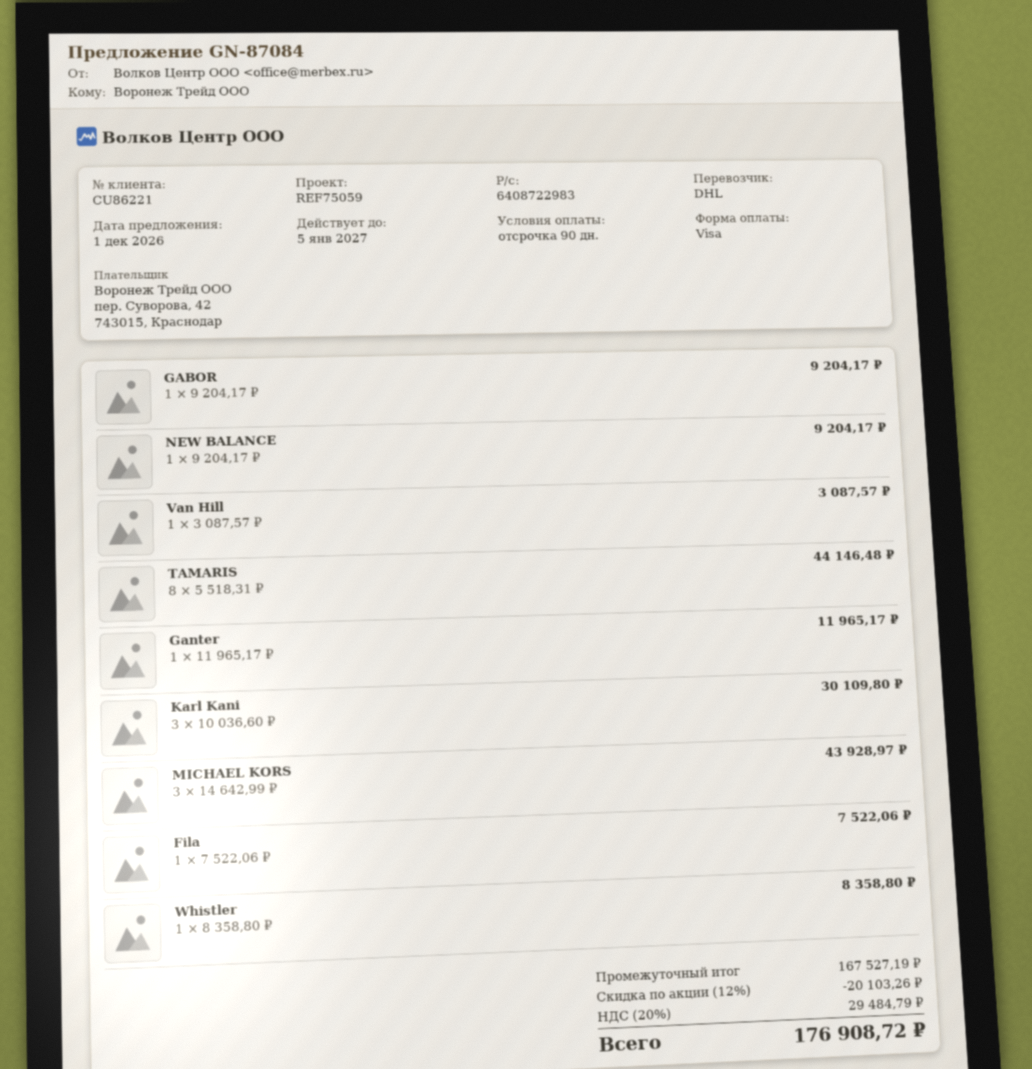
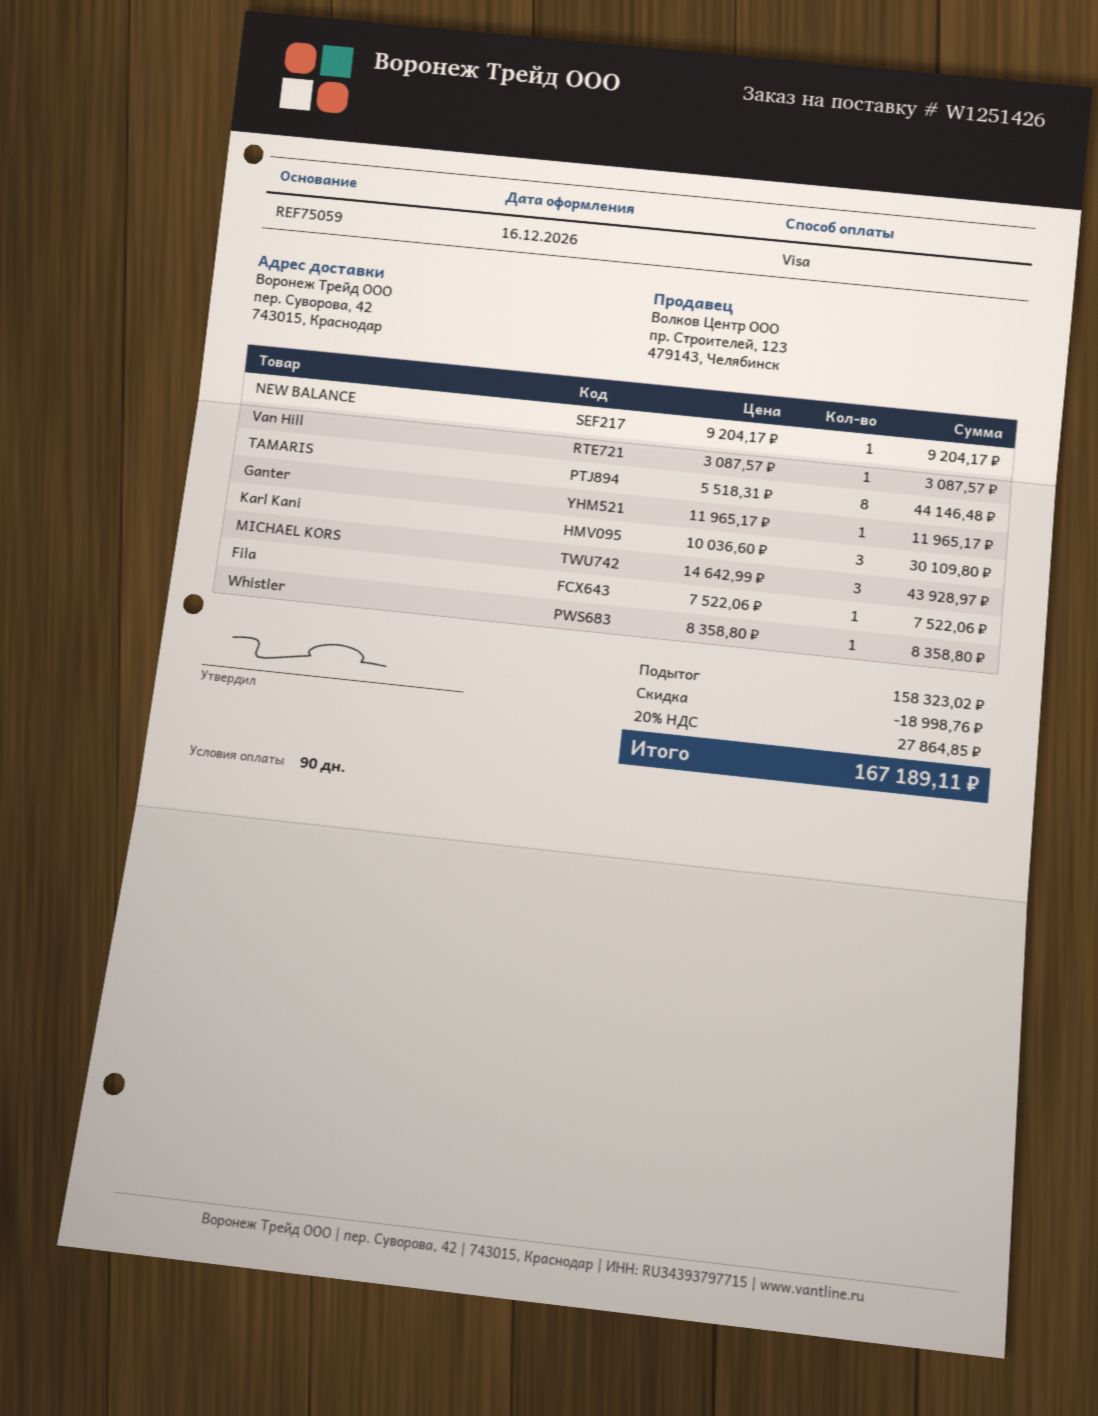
GABOR: 1 x 9204.17 = 9204.17 -> none
subtotal: 167527.19 -> 158323.02
discount: 20103.26 -> 18998.76
tax: 20% = 29484.79 -> 20% = 27864.85
total: 176908.72 -> 167189.11

